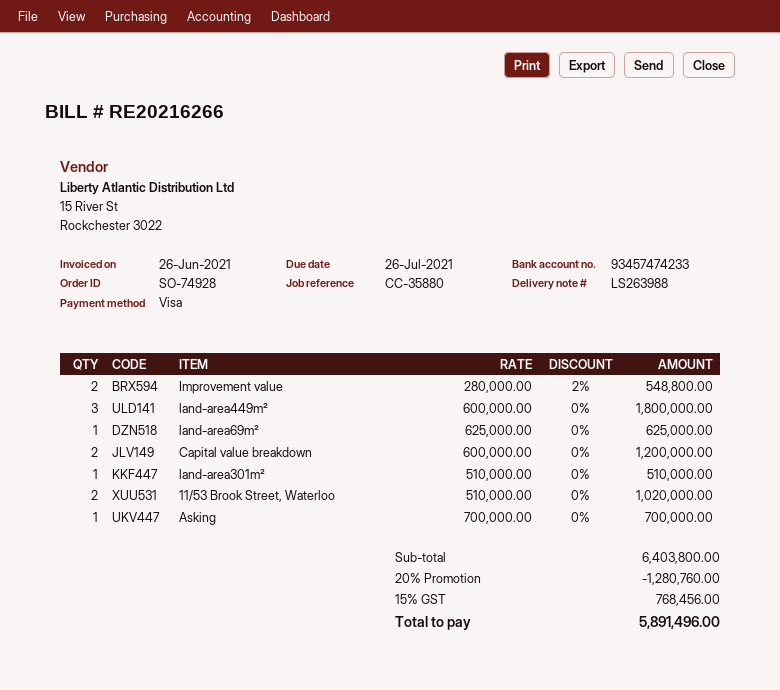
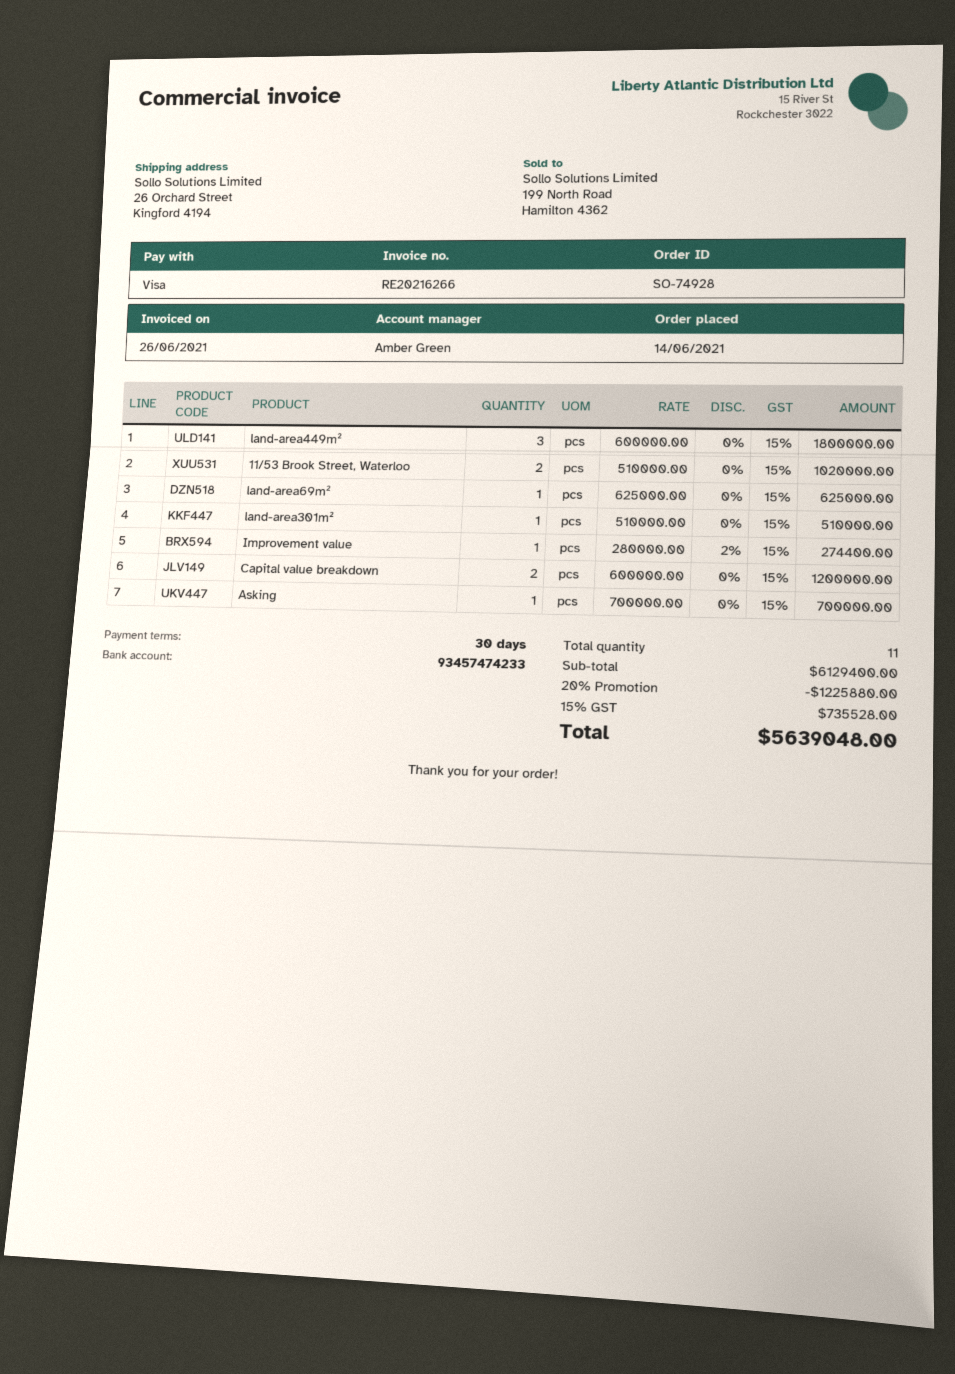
Improvement value: 2 x 280000.00 - 2% = 548800.00 -> 1 x 280000.00 - 2% = 274400.00
subtotal: 6403800.00 -> 6129400.00
discount: 20% = 1280760.00 -> 20% = 1225880.00
tax: 15% = 768456.00 -> 15% = 735528.00
total: 5891496.00 -> 5639048.00

